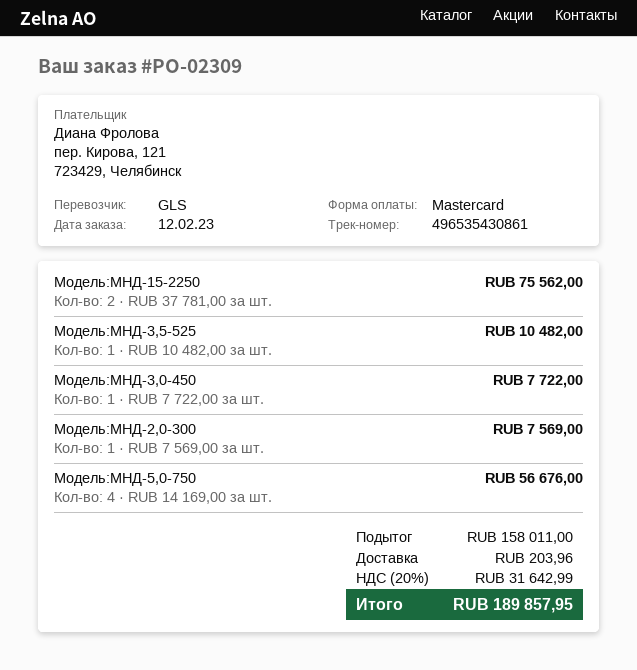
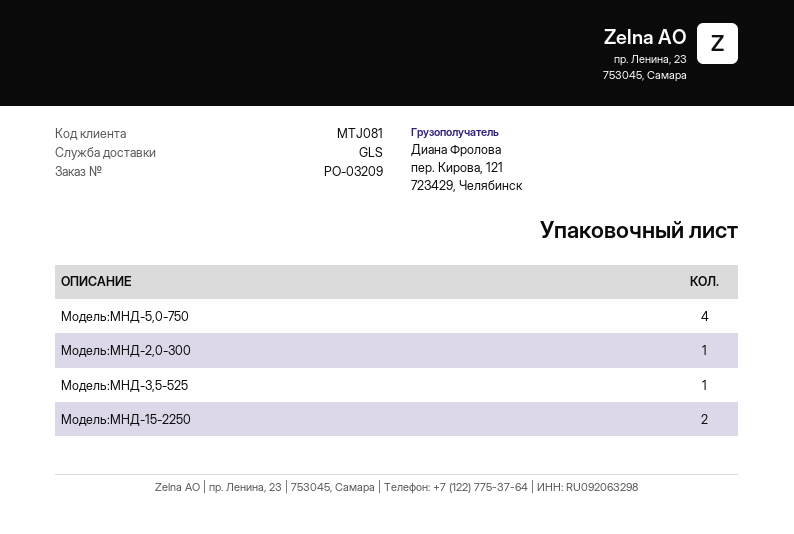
order number: PO-02309 -> PO-03209
Модель:МНД-3,0-450: 1 -> none

